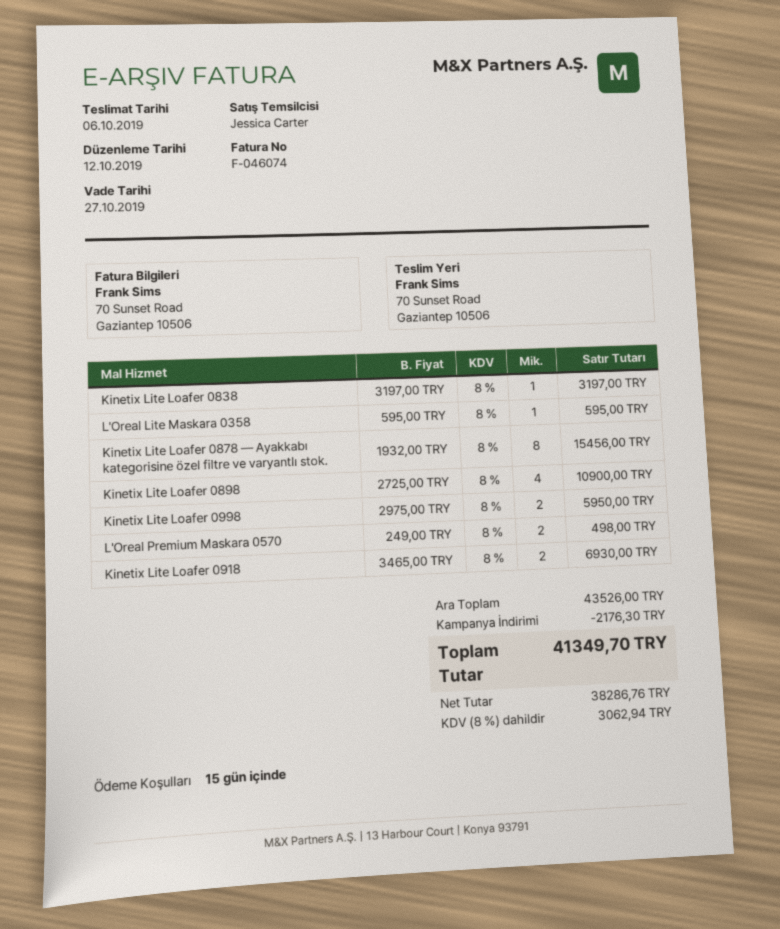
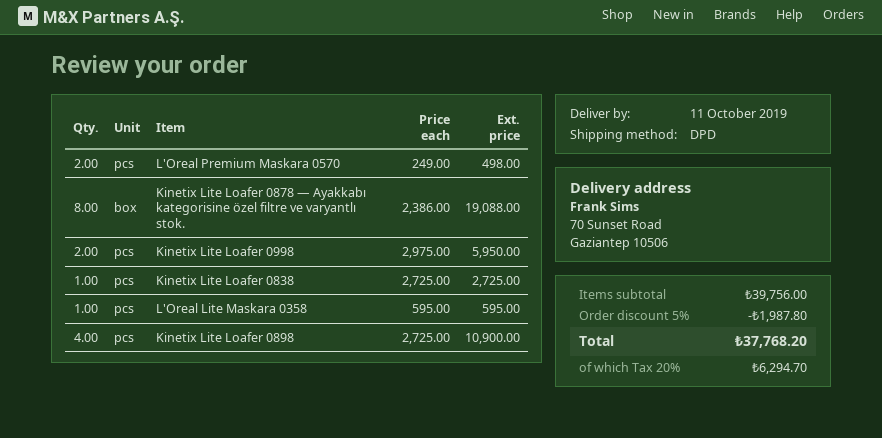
delivery date: 2019-10-06 -> 2019-10-11
Kinetix Lite Loafer 0838: 1 x 3197.00 = 3197.00 -> 1 x 2725.00 = 2725.00
Kinetix Lite Loafer 0878 — Ayakkabı kategorisine özel filtre ve varyantlı stok.: 8 x 1932.00 = 15456.00 -> 8 x 2386.00 = 19088.00
Kinetix Lite Loafer 0918: 2 x 3465.00 = 6930.00 -> none
subtotal: 43526.00 -> 39756.00
discount: 2176.30 -> 1987.80
tax: 8% = 3062.94 -> 20% = 6294.70
total: 41349.70 -> 37768.20

